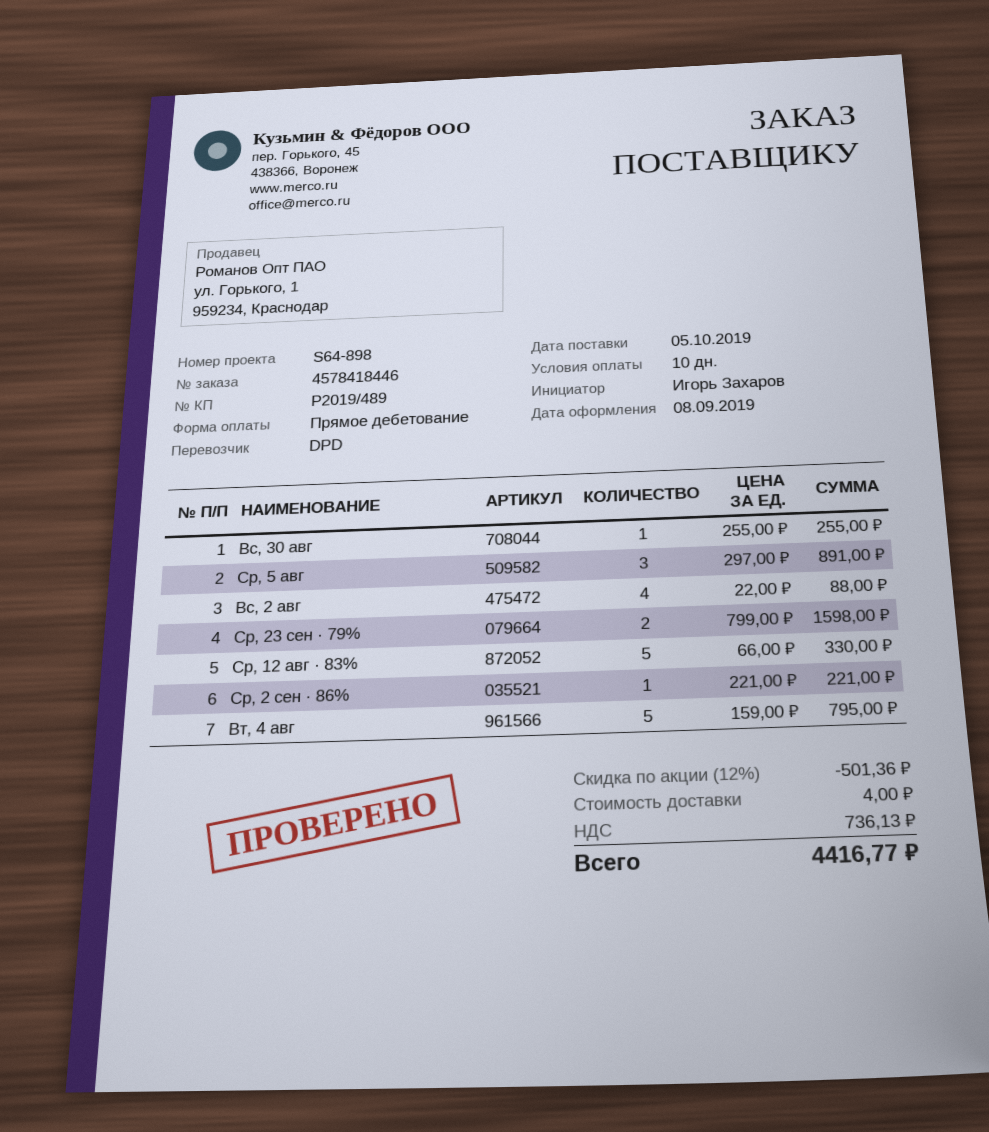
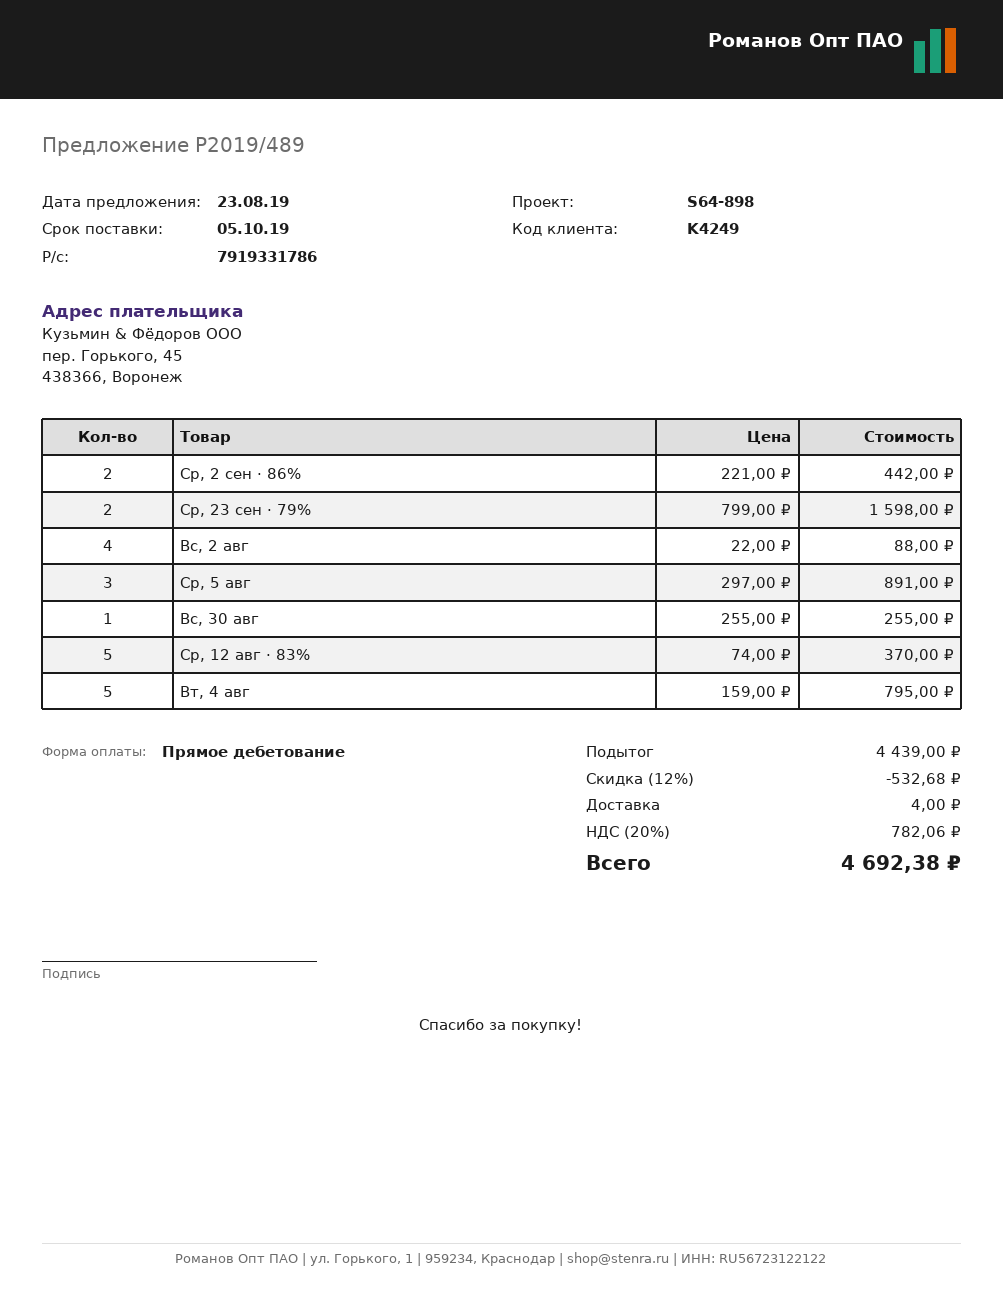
Ср, 12 авг · 83%: 5 x 66.00 = 330.00 -> 5 x 74.00 = 370.00
Ср, 2 сен · 86%: 1 x 221.00 = 221.00 -> 2 x 221.00 = 442.00
discount: 12% = 501.36 -> 12% = 532.68
tax: 736.13 -> 782.06
total: 4416.77 -> 4692.38

